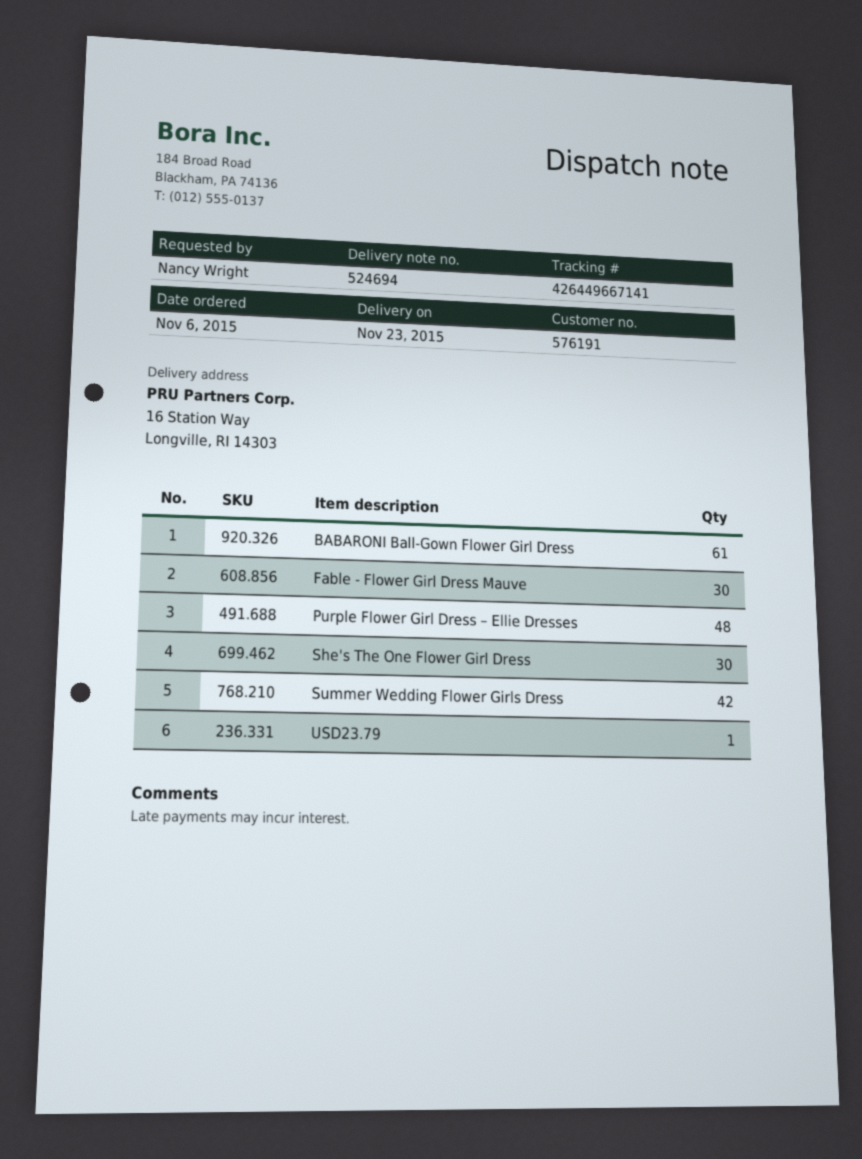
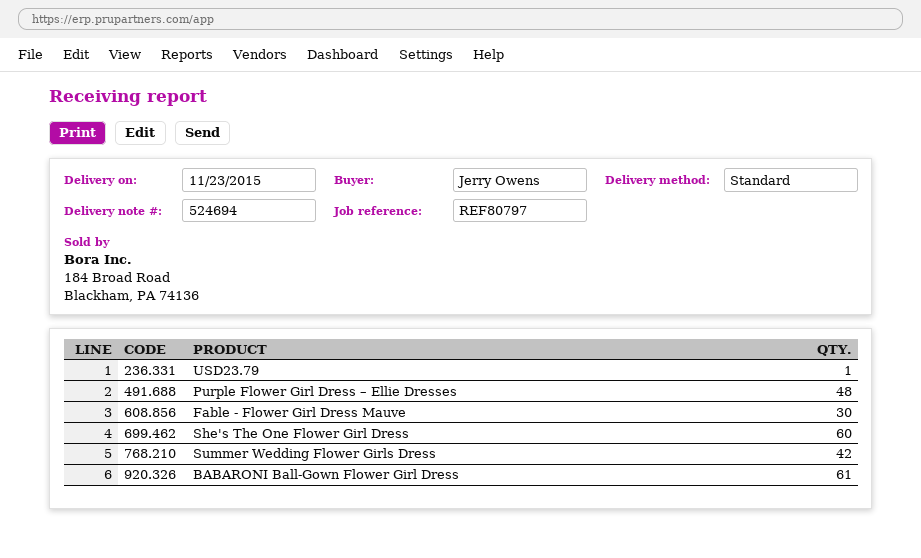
ordered by: Nancy Wright -> Jerry Owens
She's The One Flower Girl Dress: 30 -> 60

